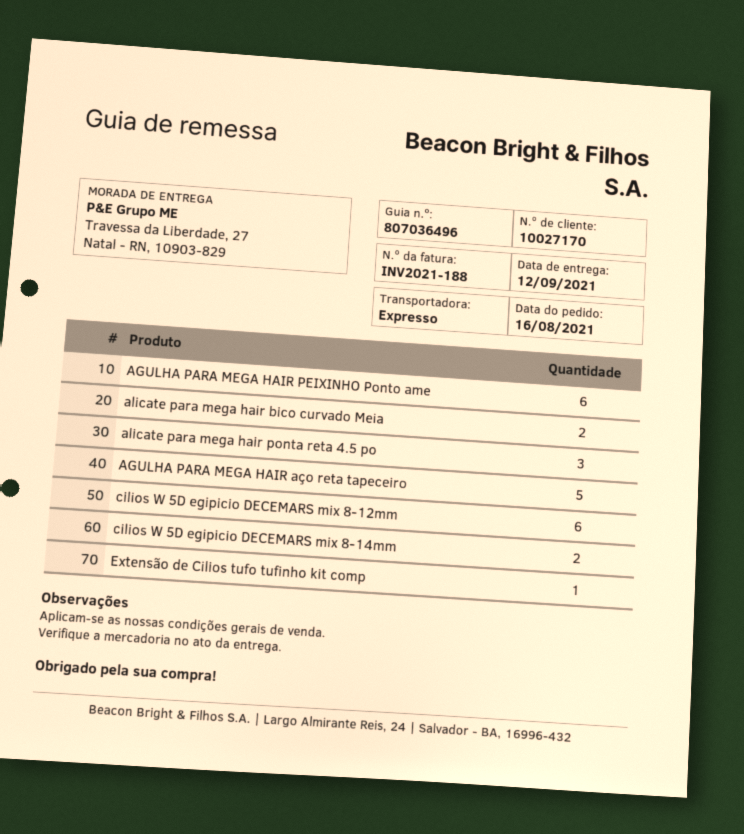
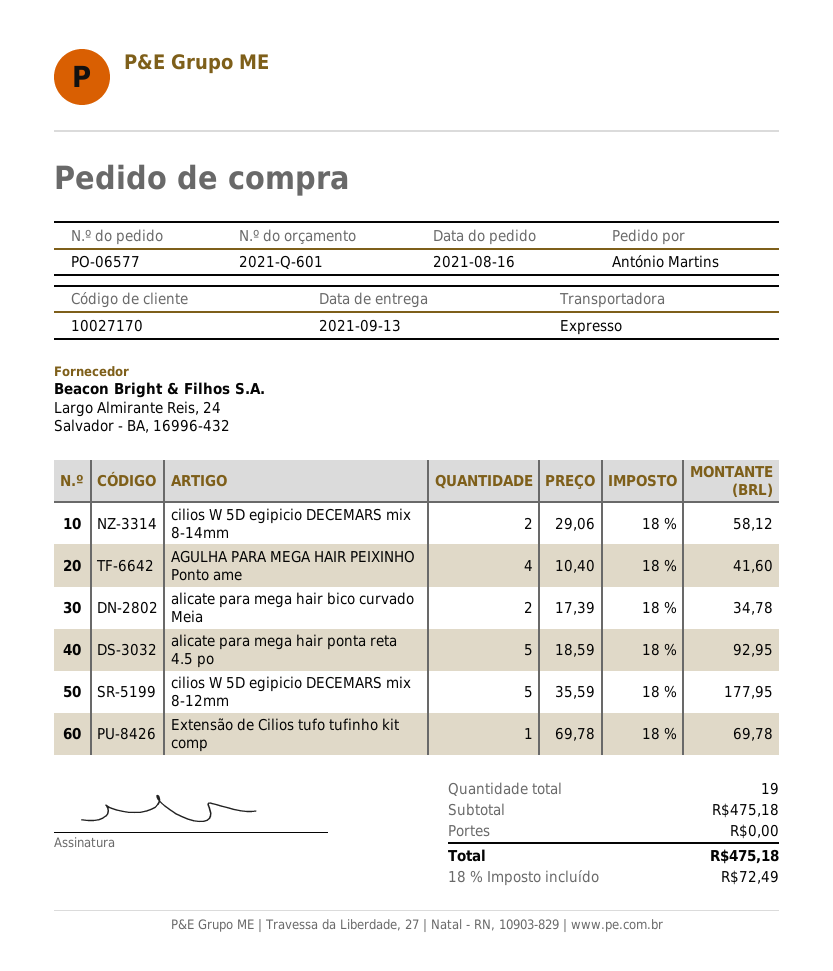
delivery date: 2021-09-12 -> 2021-09-13
AGULHA PARA MEGA HAIR PEIXINHO Ponto ame: 6 -> 4
alicate para mega hair ponta reta 4.5 po: 3 -> 5
AGULHA PARA MEGA HAIR aço reta tapeceiro: 5 -> none
cilios W 5D egipicio DECEMARS mix 8-12mm: 6 -> 5

